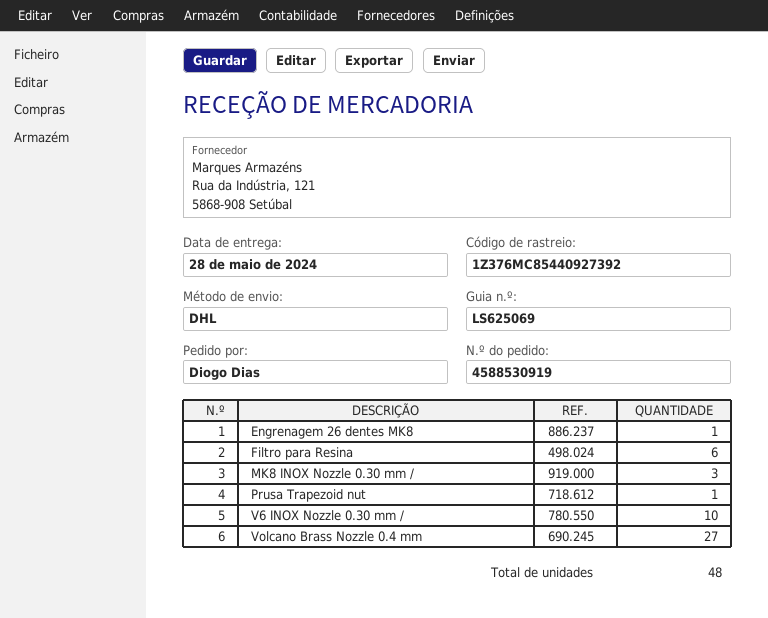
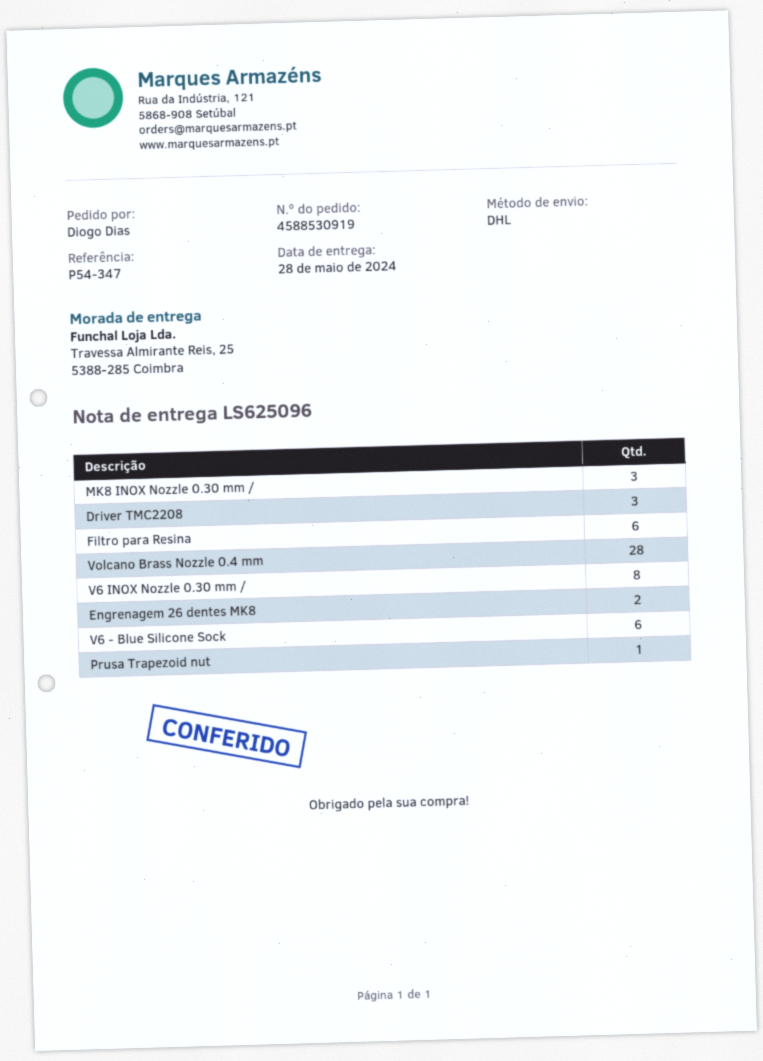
delivery note number: LS625069 -> LS625096
Engrenagem 26 dentes MK8: 1 -> 2
V6 INOX Nozzle 0.30 mm /: 10 -> 8
Volcano Brass Nozzle 0.4 mm: 27 -> 28
Driver TMC2208: none -> 3
V6 - Blue Silicone Sock: none -> 6

